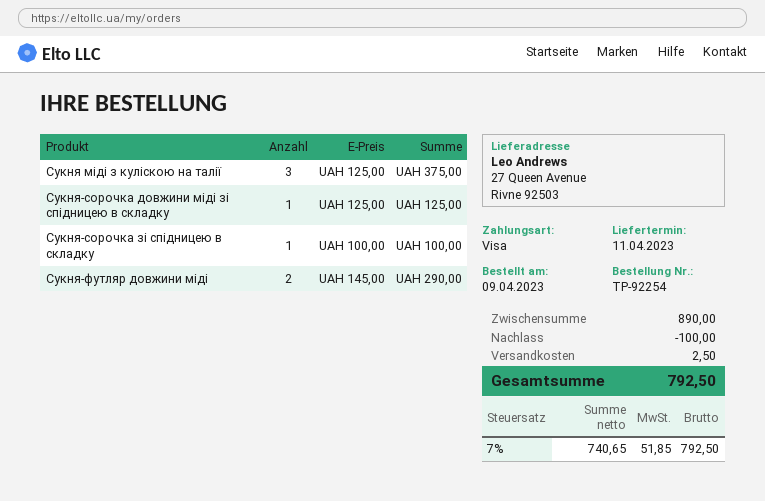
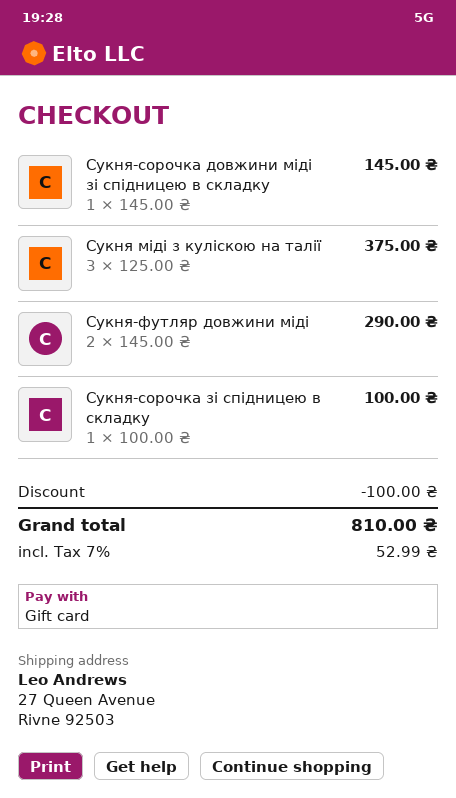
payment method: Visa -> gift card
Сукня-сорочка довжини міді зі спідницею в складку: 1 x 125.00 = 125.00 -> 1 x 145.00 = 145.00
shipping: 2.50 -> none
tax: 7% = 51.85 -> 7% = 52.99
total: 792.50 -> 810.00

